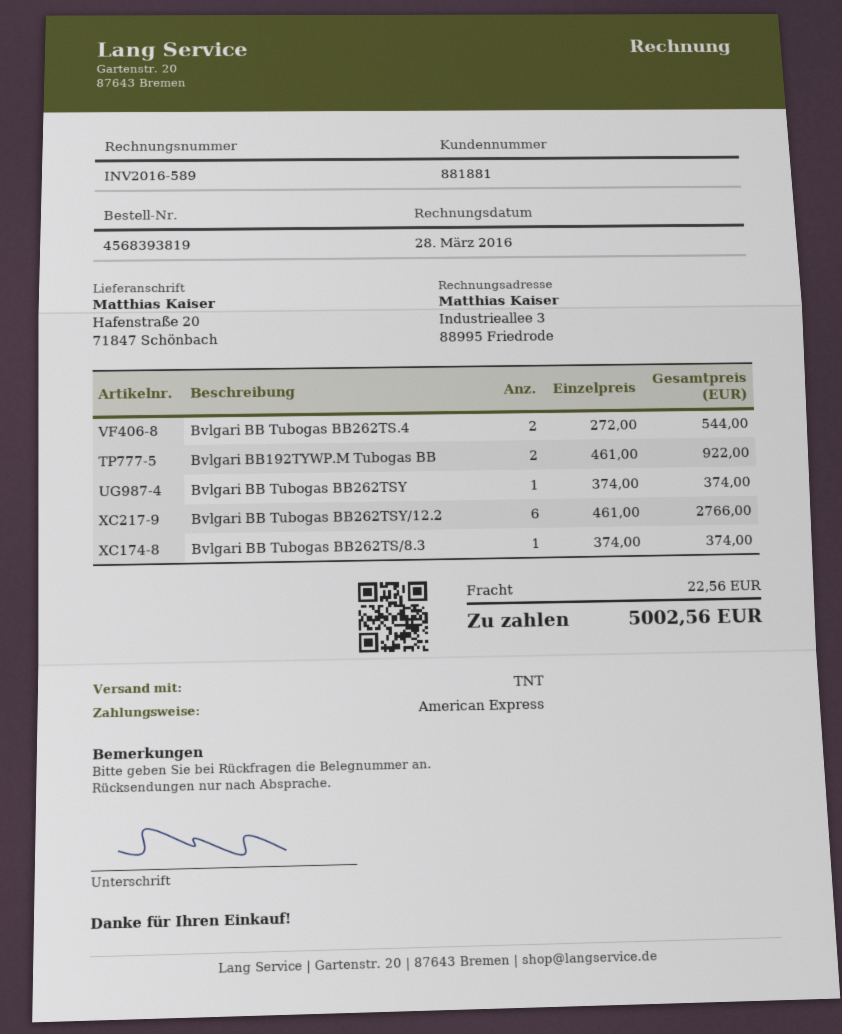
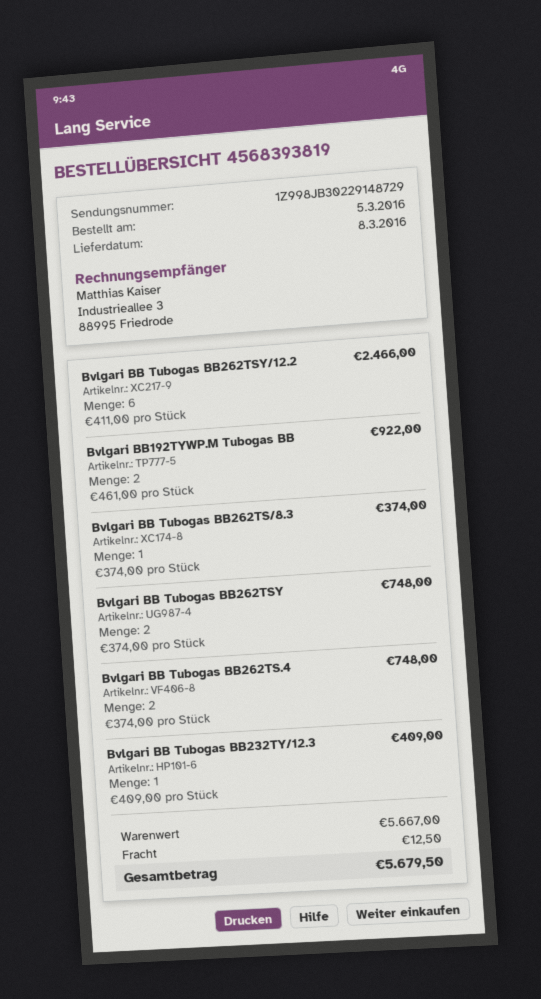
Bvlgari BB Tubogas BB262TS.4: 2 x 272.00 = 544.00 -> 2 x 374.00 = 748.00
Bvlgari BB Tubogas BB262TSY: 1 x 374.00 = 374.00 -> 2 x 374.00 = 748.00
Bvlgari BB Tubogas BB262TSY/12.2: 6 x 461.00 = 2766.00 -> 6 x 411.00 = 2466.00
Bvlgari BB Tubogas BB232TY/12.3: none -> 1 x 409.00 = 409.00
shipping: 22.56 -> 12.50
total: 5002.56 -> 5679.50

